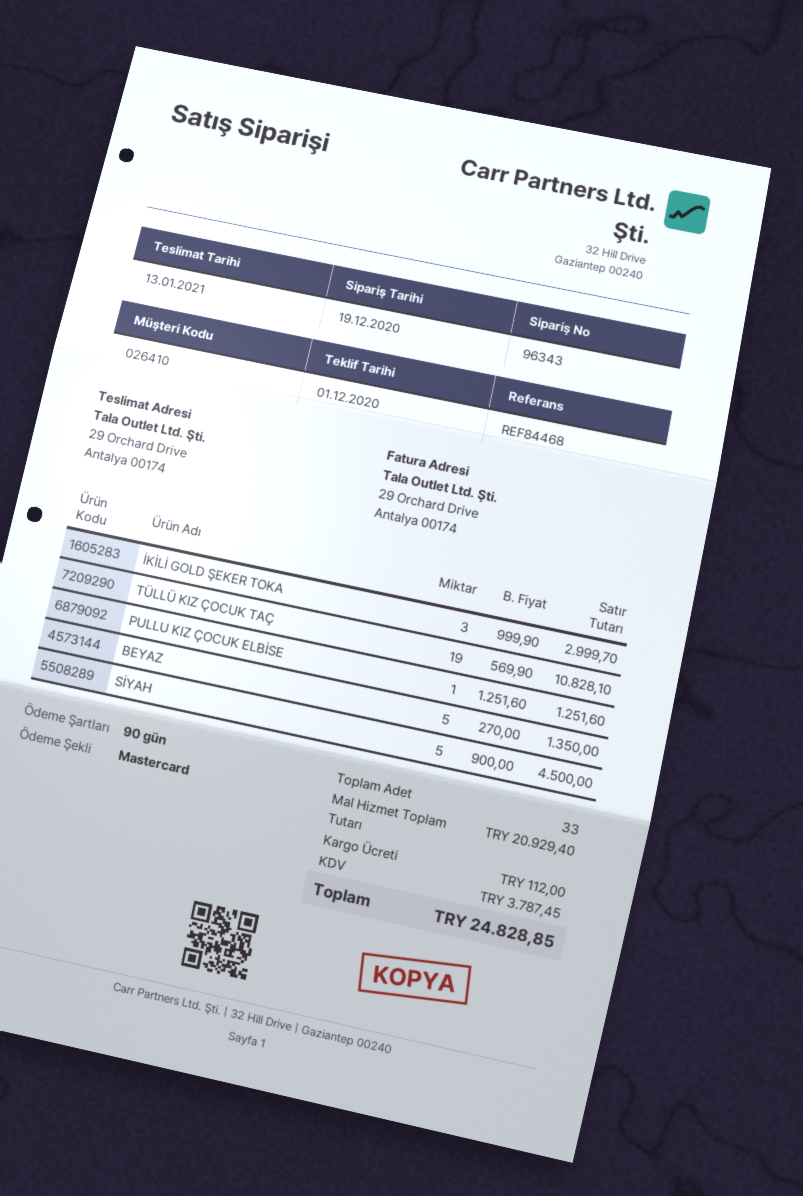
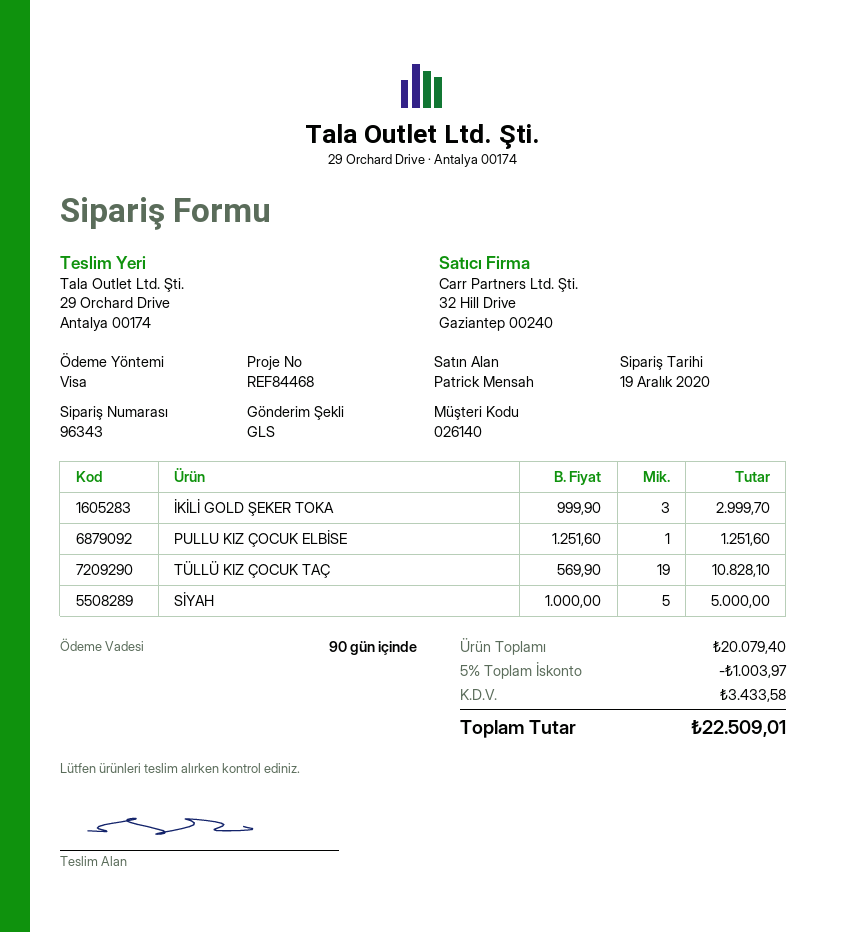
customer number: 026410 -> 026140
payment method: Mastercard -> Visa
BEYAZ: 5 x 270.00 = 1350.00 -> none
SİYAH: 5 x 900.00 = 4500.00 -> 5 x 1000.00 = 5000.00
subtotal: 20929.40 -> 20079.40
discount: none -> 5% = 1003.97
shipping: 112.00 -> none
tax: 3787.45 -> 3433.58
total: 24828.85 -> 22509.01

